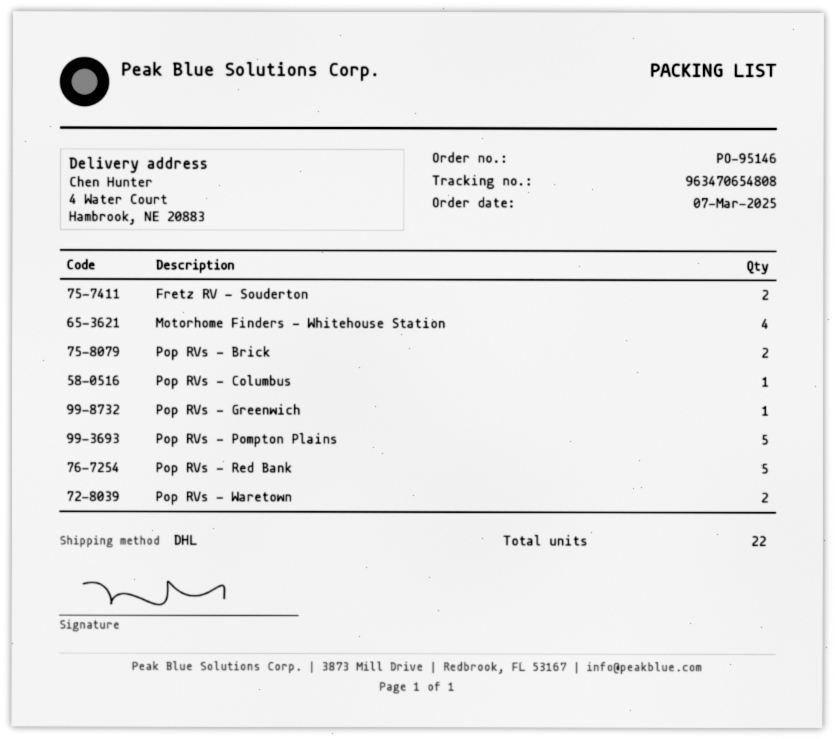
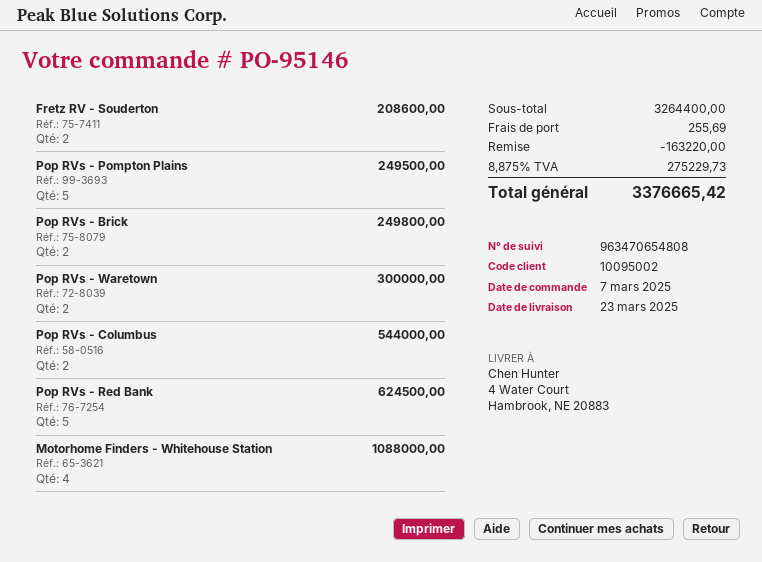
Pop RVs - Columbus: 1 -> 2
Pop RVs - Greenwich: 1 -> none

